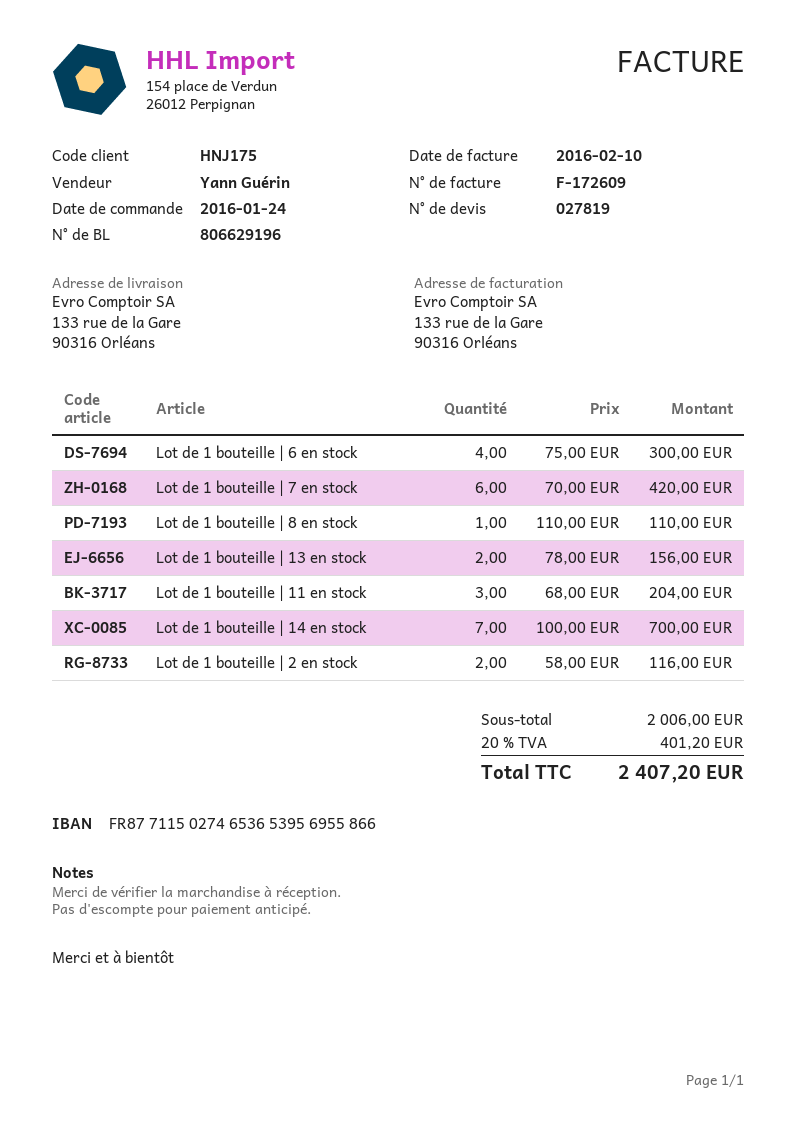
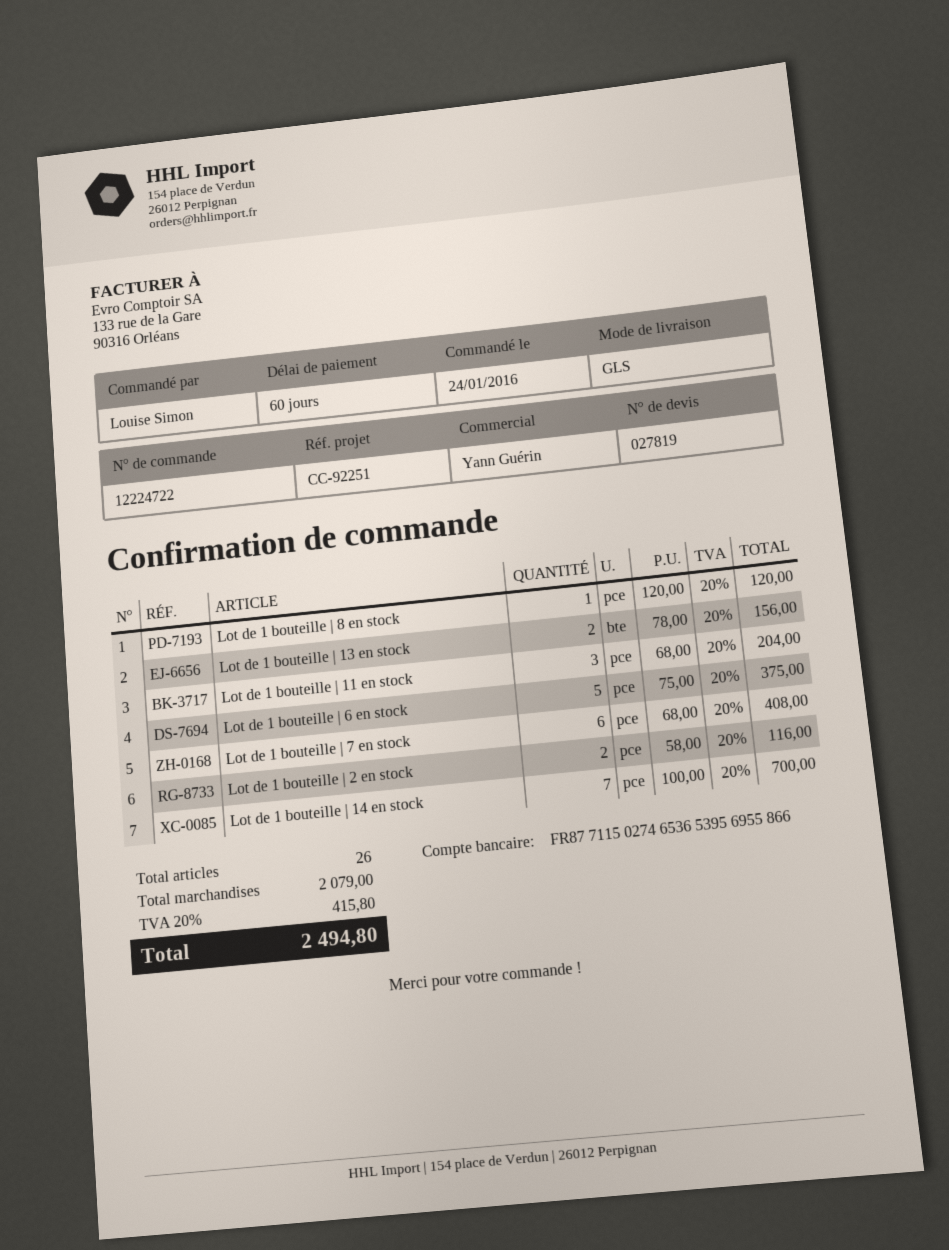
Lot de 1 bouteille | 6 en stock: 4 x 75.00 = 300.00 -> 5 x 75.00 = 375.00
Lot de 1 bouteille | 7 en stock: 6 x 70.00 = 420.00 -> 6 x 68.00 = 408.00
Lot de 1 bouteille | 8 en stock: 1 x 110.00 = 110.00 -> 1 x 120.00 = 120.00
subtotal: 2006.00 -> 2079.00
tax: 20% = 401.20 -> 20% = 415.80
total: 2407.20 -> 2494.80

